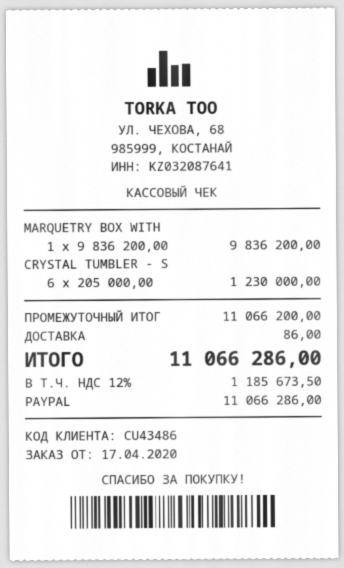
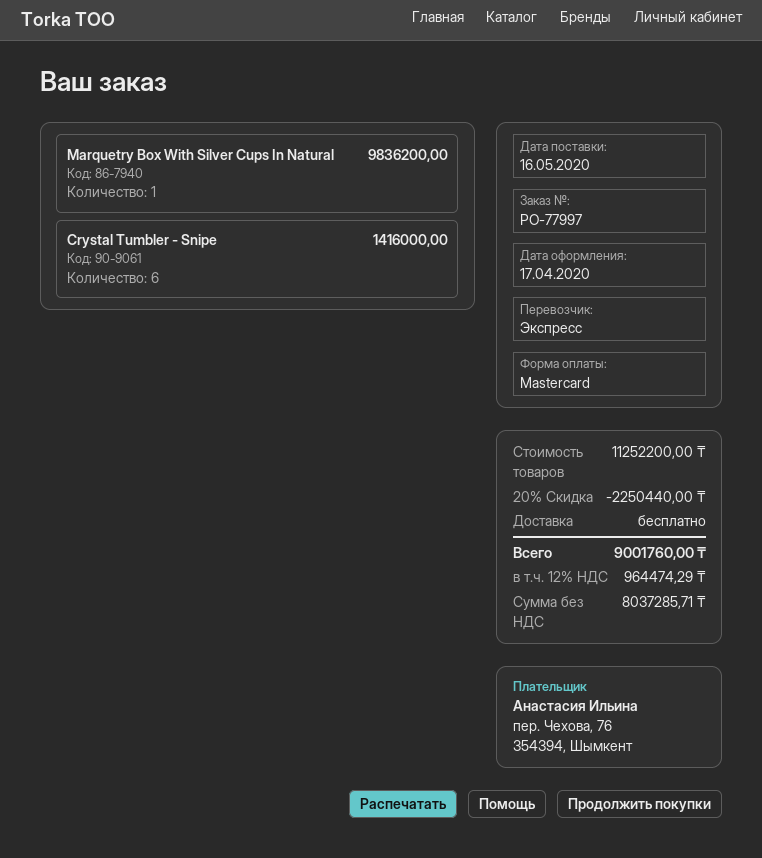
payment method: PayPal -> Mastercard
CRYSTAL TUMBLER - S: 6 for 1230000.00 -> 6 for 1416000.00
subtotal: 11066200.00 -> 11252200.00
discount: none -> 20% = 2250440.00
shipping: 86.00 -> 0.00
tax: 12% = 1185673.50 -> 12% = 964474.29
total: 11066286.00 -> 9001760.00

